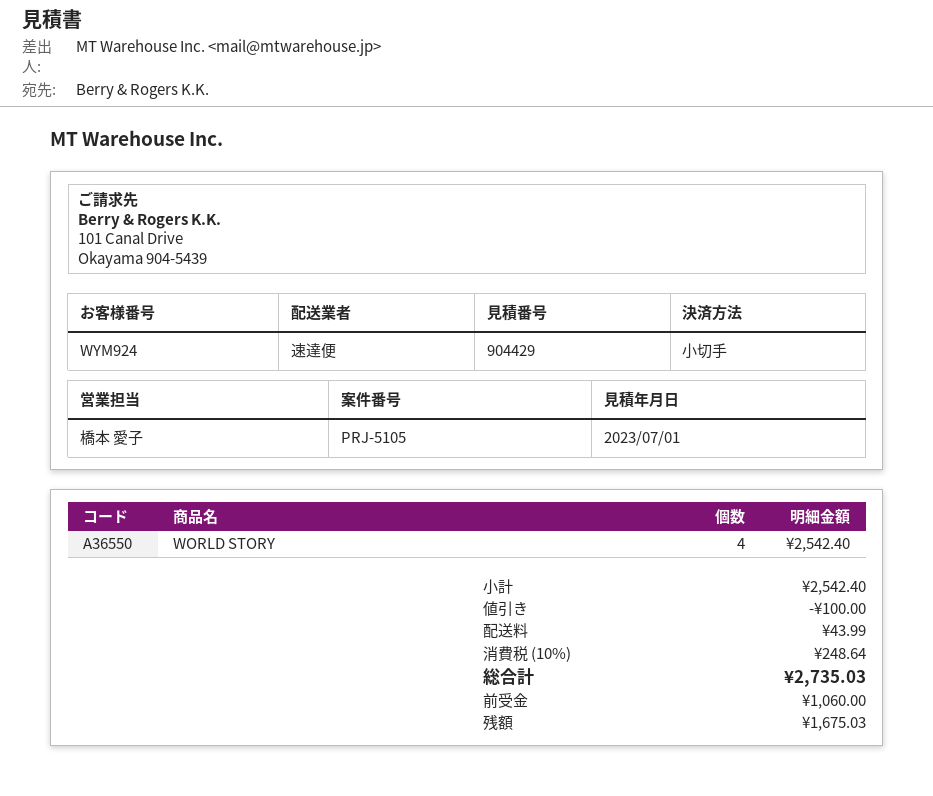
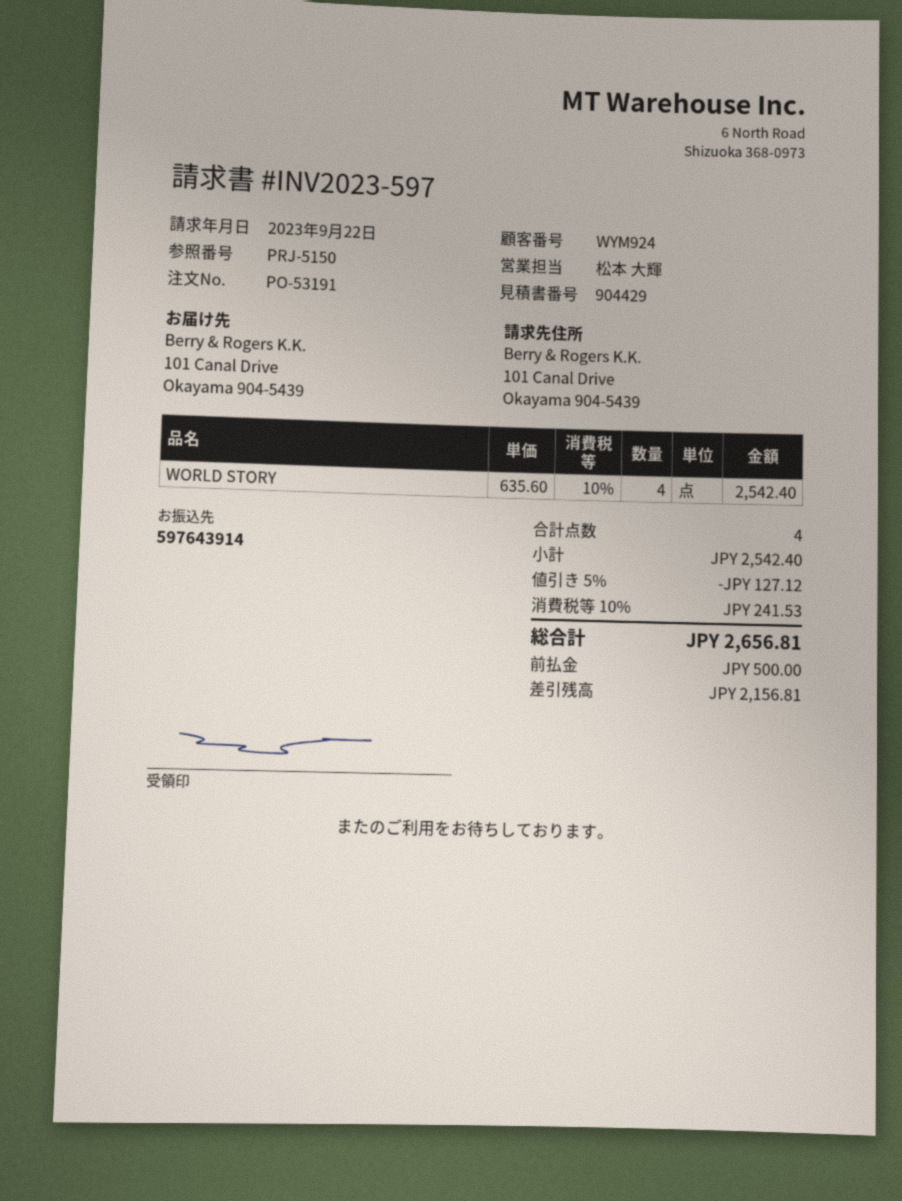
reference: PRJ-5105 -> PRJ-5150
sales rep: 橋本 愛子 -> 松本 大輝
discount: 100.00 -> 127.12
shipping: 43.99 -> none
tax: 10% = 248.64 -> 10% = 241.53
total: 2735.03 -> 2656.81
deposit: 1060.00 -> 500.00
balance: 1675.03 -> 2156.81

